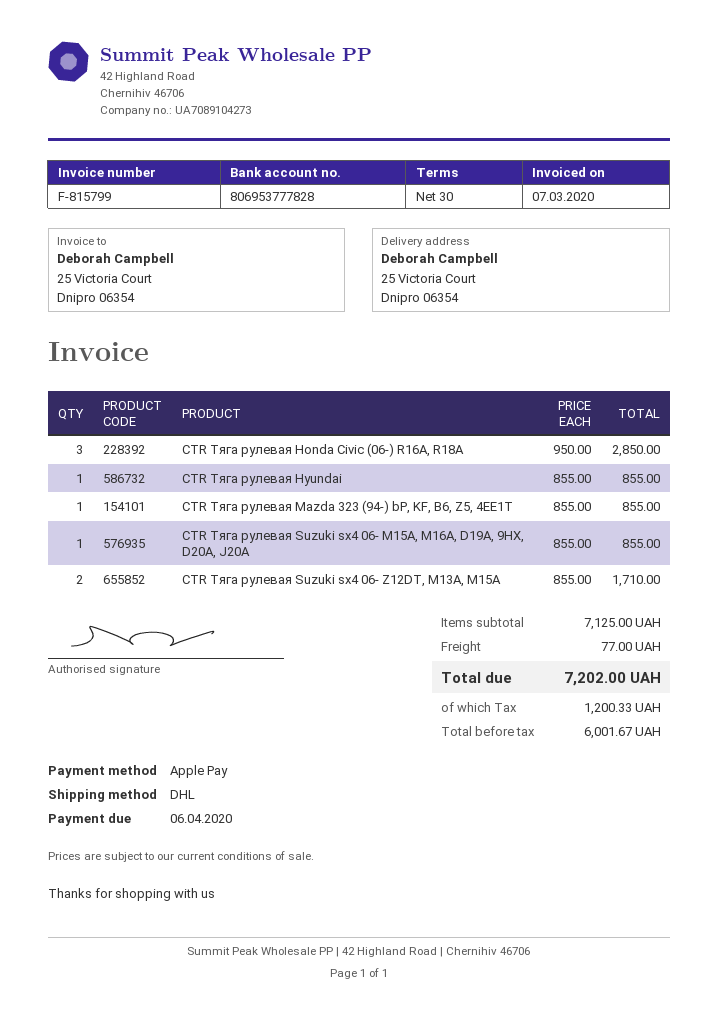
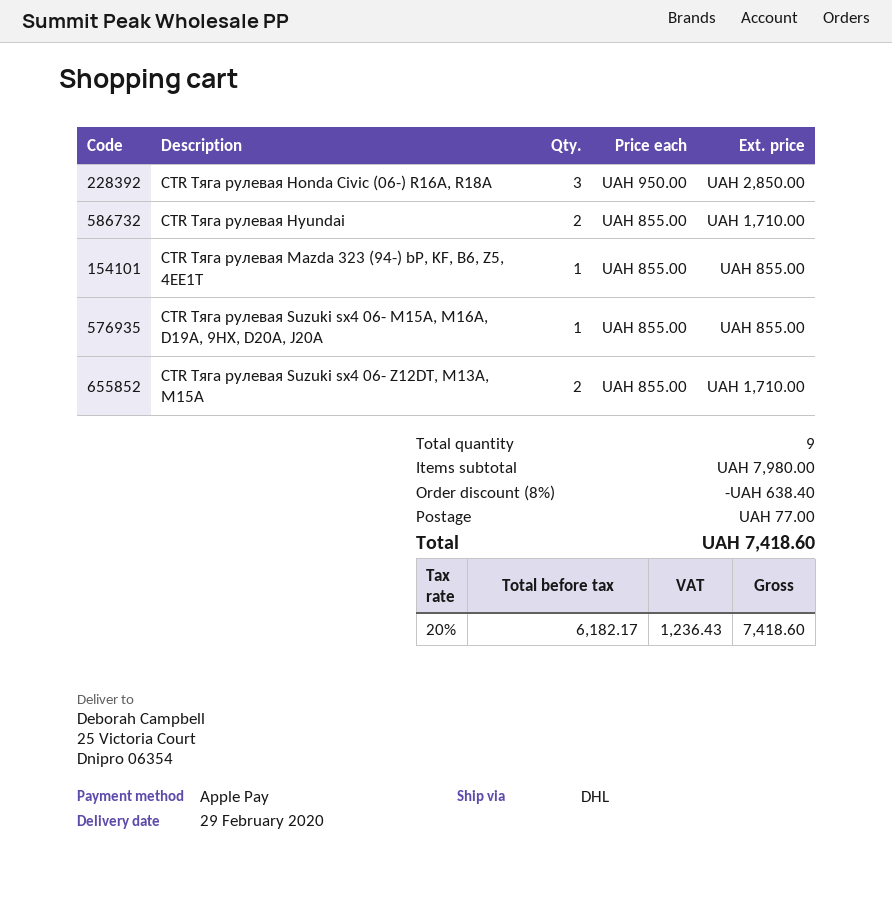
CTR Тяга рулевая Hyundai: 1 x 855.00 = 855.00 -> 2 x 855.00 = 1710.00
subtotal: 7125.00 -> 7980.00
discount: none -> 8% = 638.40
net: 6001.67 -> 6182.17
tax: 1200.33 -> 1236.43
total: 7202.00 -> 7418.60

